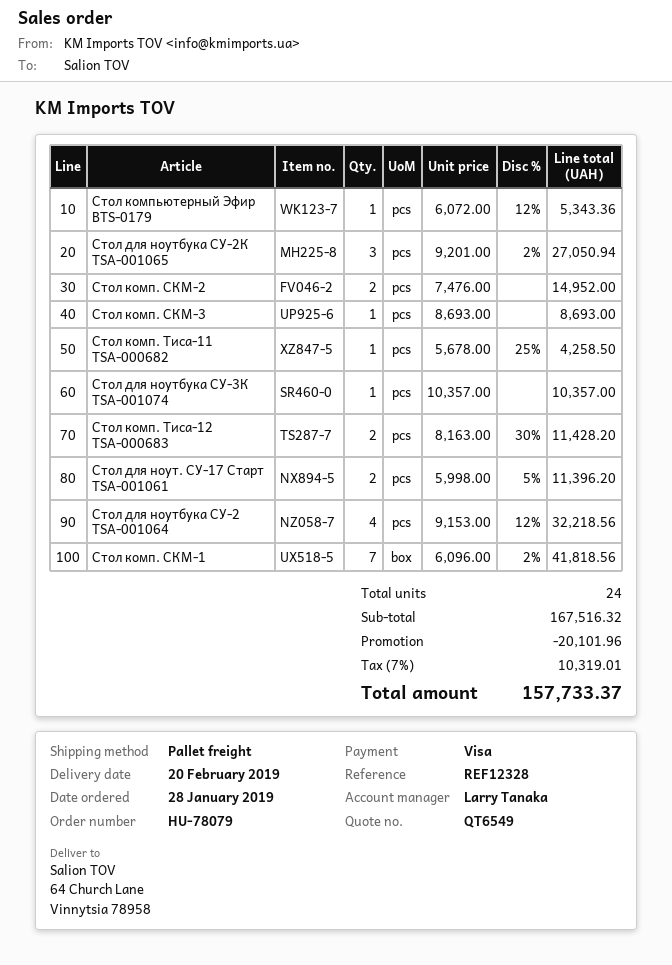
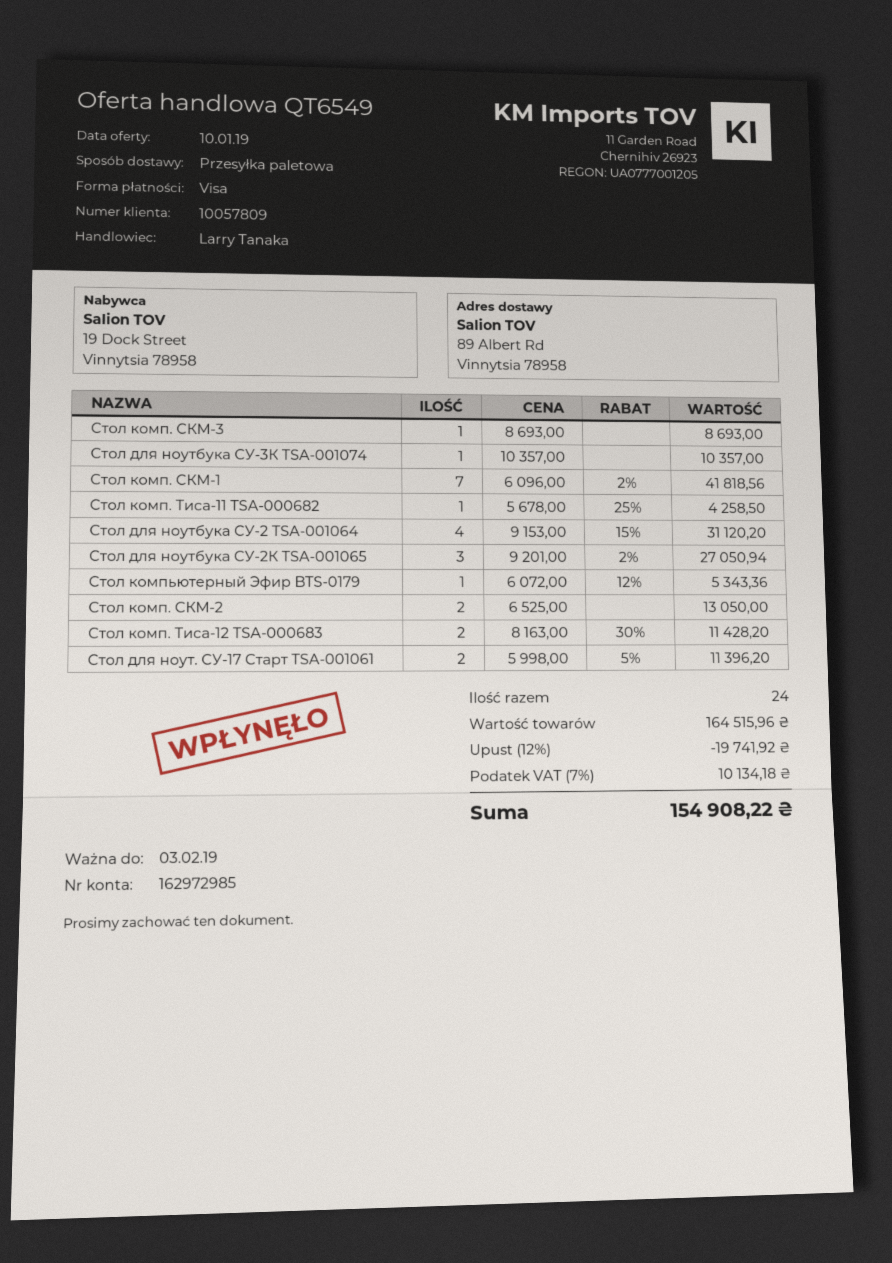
ship to: 64 Church Lane, Vinnytsia 78958 -> 89 Albert Rd, Vinnytsia 78958
Стол комп. СКМ-2: 2 x 7476.00 = 14952.00 -> 2 x 6525.00 = 13050.00
Стол для ноутбука СУ-2 TSA-001064: 4 x 9153.00 - 12% = 32218.56 -> 4 x 9153.00 - 15% = 31120.20
subtotal: 167516.32 -> 164515.96
discount: 20101.96 -> 19741.92
tax: 7% = 10319.01 -> 7% = 10134.18
total: 157733.37 -> 154908.22

